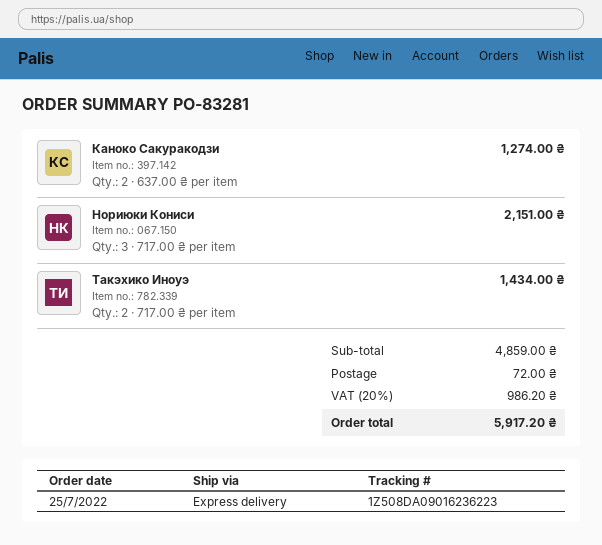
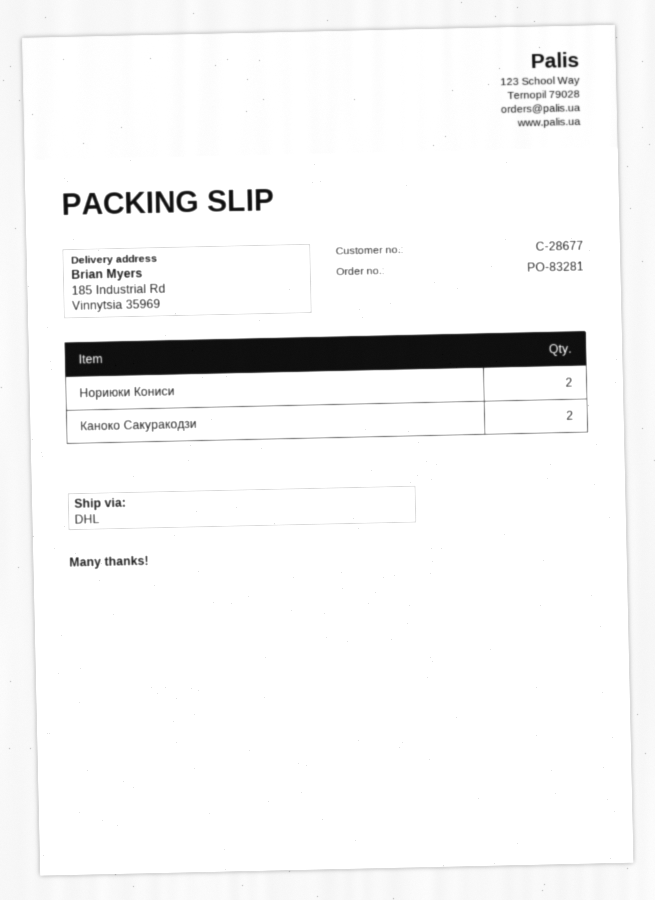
shipping method: express -> DHL
Нориюки Кониси: 3 -> 2
Такэхико Иноуэ: 2 -> none

